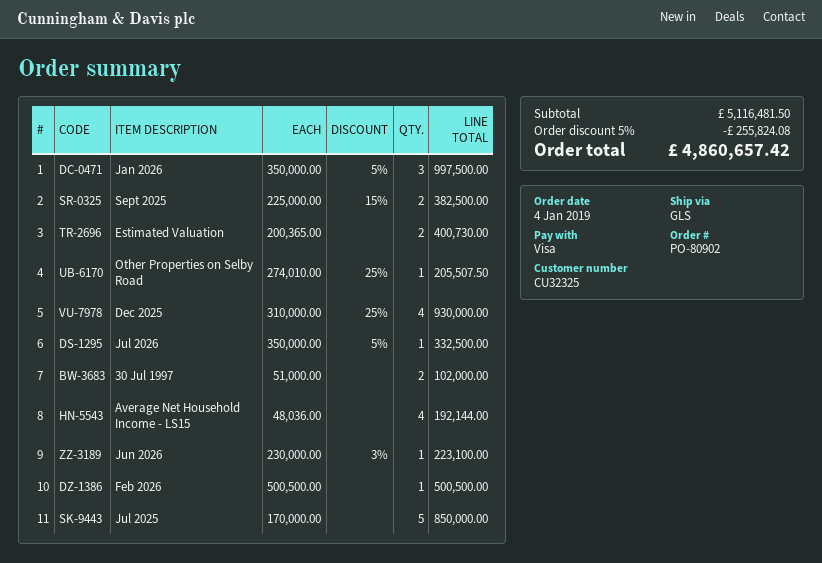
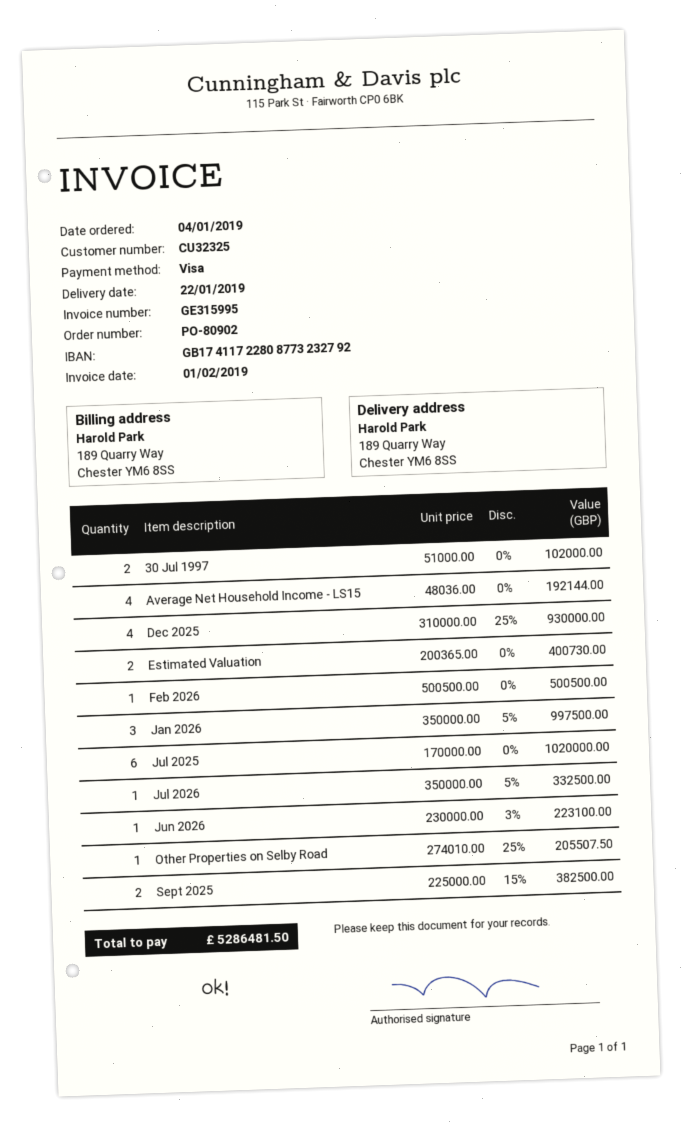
Jul 2025: 5 x 170000.00 = 850000.00 -> 6 x 170000.00 = 1020000.00
discount: 5% = 255824.08 -> none
total: 4860657.42 -> 5286481.50

